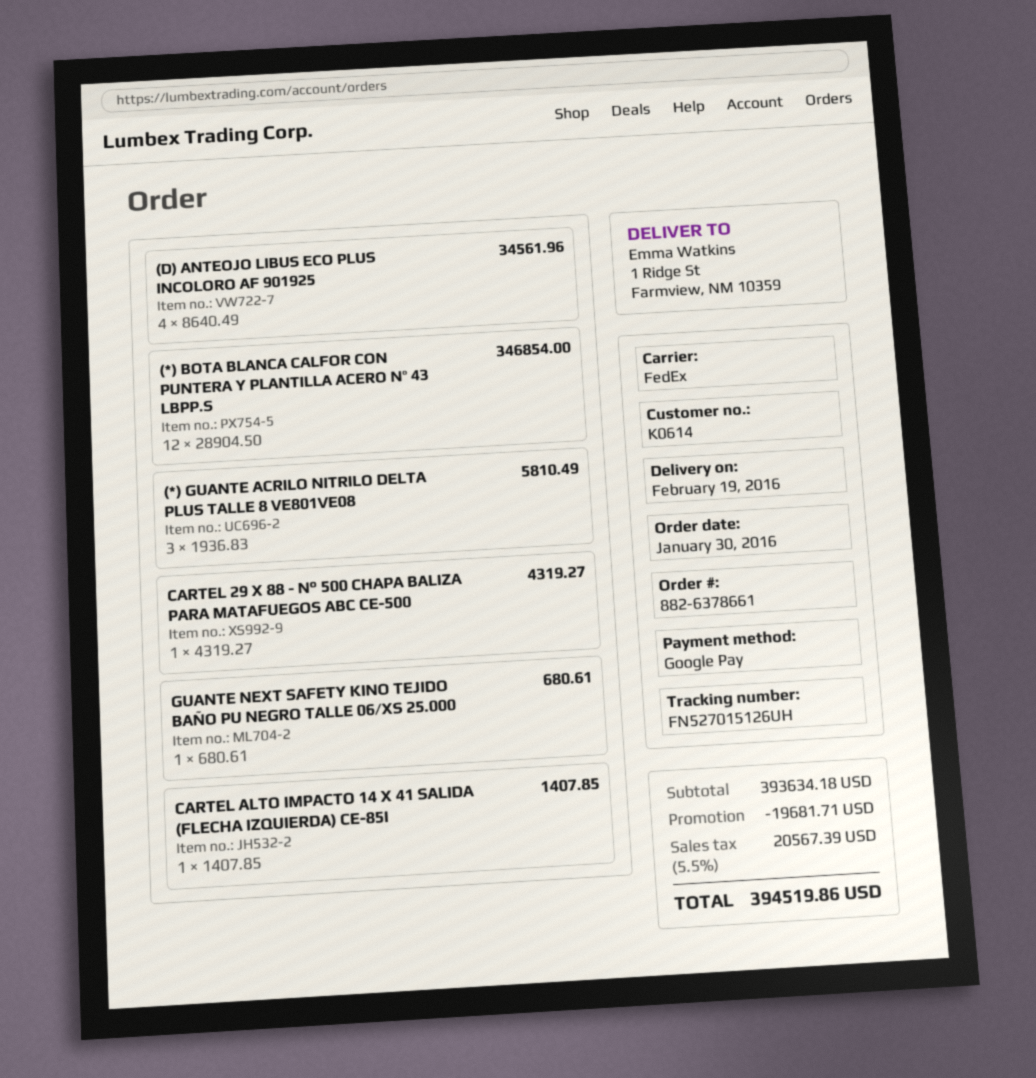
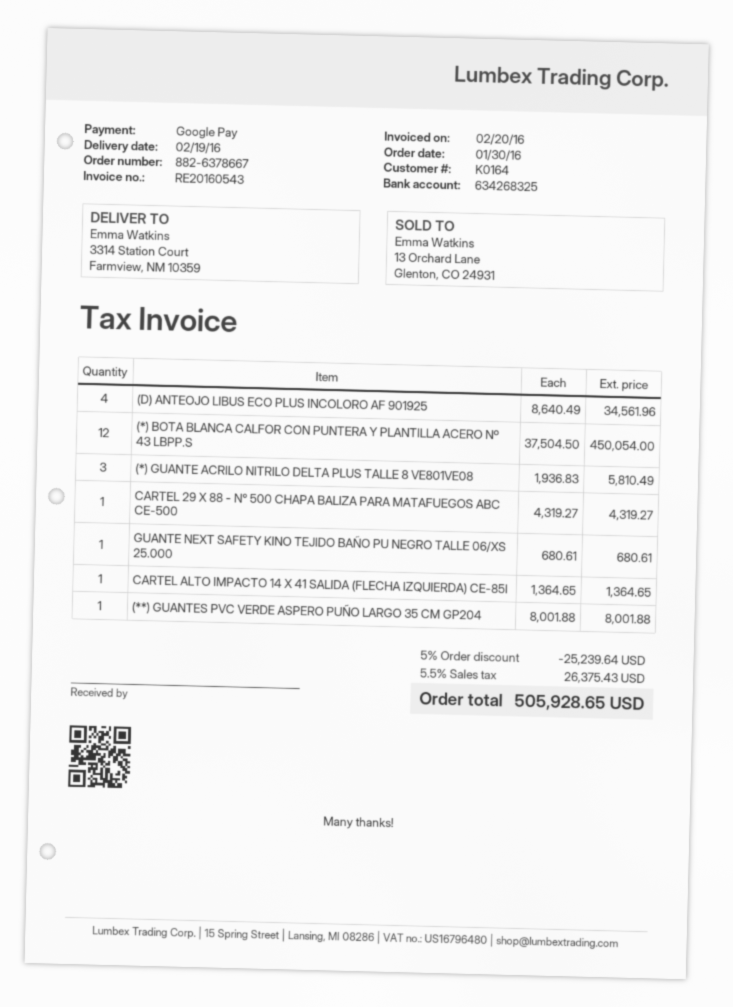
order number: 882-6378661 -> 882-6378667
customer number: K0614 -> K0164
ship to: 1 Ridge St, Farmview, NM 10359 -> 3314 Station Court, Farmview, NM 10359
(*) BOTA BLANCA CALFOR CON PUNTERA Y PLANTILLA ACERO Nº 43 LBPP.S: 12 x 28904.50 = 346854.00 -> 12 x 37504.50 = 450054.00
CARTEL ALTO IMPACTO 14 X 41 SALIDA (FLECHA IZQUIERDA) CE-85I: 1 x 1407.85 = 1407.85 -> 1 x 1364.65 = 1364.65
(**) GUANTES PVC VERDE ASPERO PUÑO LARGO 35 CM GP204: none -> 1 x 8001.88 = 8001.88
discount: 19681.71 -> 25239.64
tax: 5.5% = 20567.39 -> 5.5% = 26375.43
total: 394519.86 -> 505928.65

